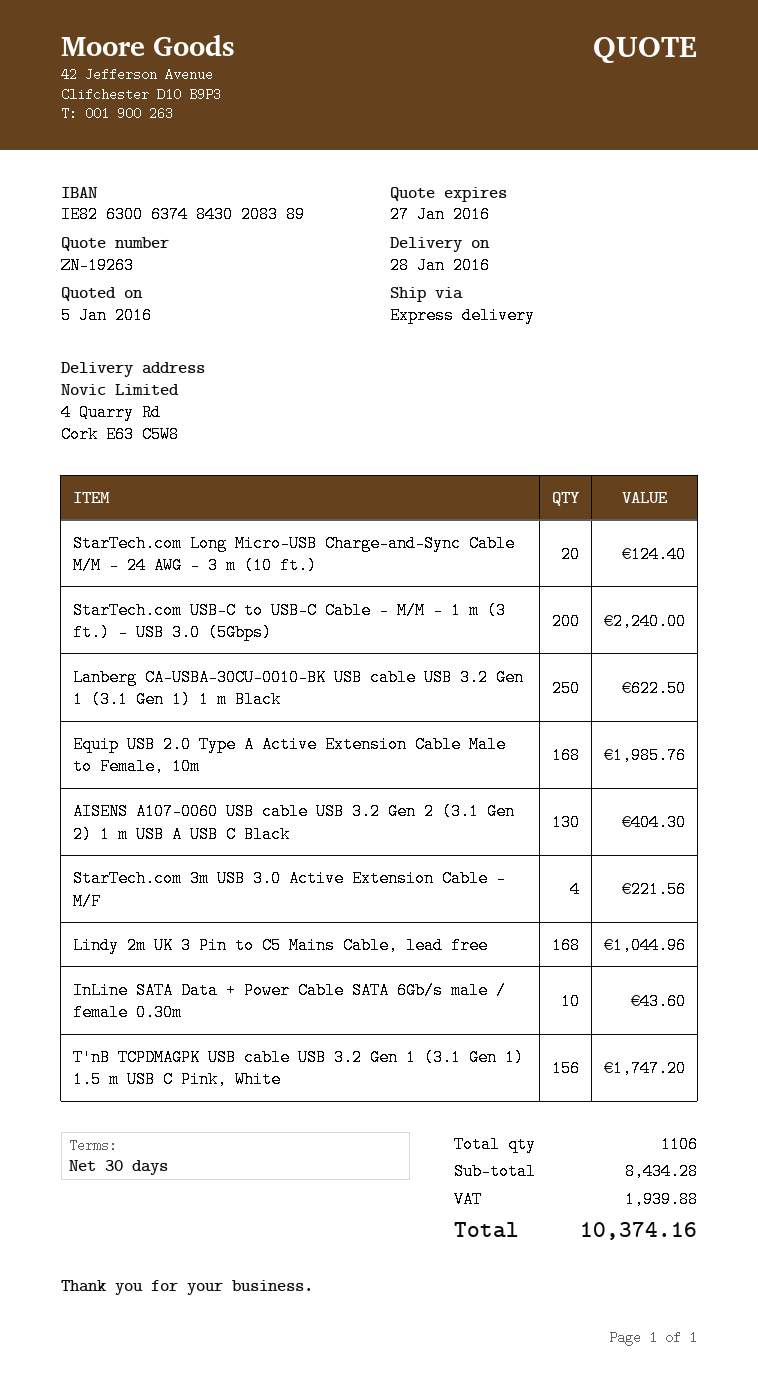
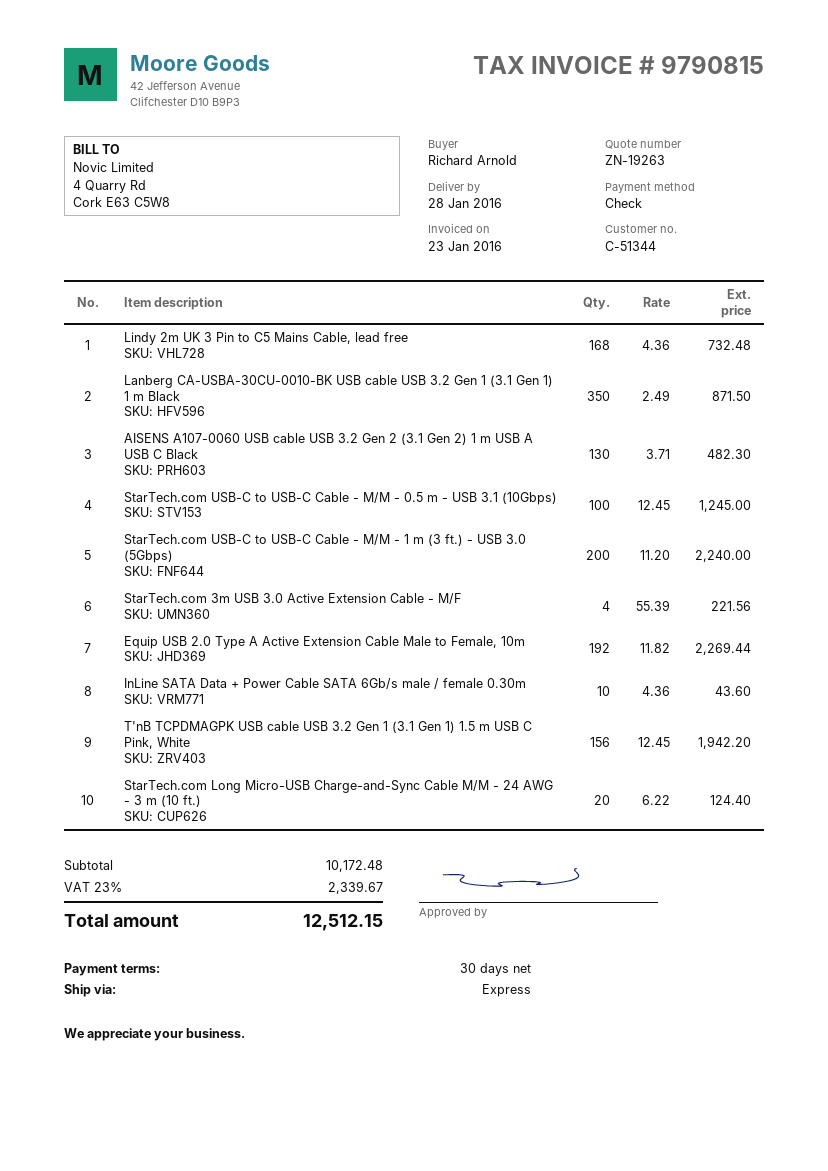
Lanberg CA-USBA-30CU-0010-BK USB cable USB 3.2 Gen 1 (3.1 Gen 1) 1 m Black: 250 for 622.50 -> 350 for 871.50
Equip USB 2.0 Type A Active Extension Cable Male to Female, 10m: 168 for 1985.76 -> 192 for 2269.44
AISENS A107-0060 USB cable USB 3.2 Gen 2 (3.1 Gen 2) 1 m USB A USB C Black: 130 for 404.30 -> 130 for 482.30
Lindy 2m UK 3 Pin to C5 Mains Cable, lead free: 168 for 1044.96 -> 168 for 732.48
T'nB TCPDMAGPK USB cable USB 3.2 Gen 1 (3.1 Gen 1) 1.5 m USB C Pink, White: 156 for 1747.20 -> 156 for 1942.20
StarTech.com USB-C to USB-C Cable - M/M - 0.5 m - USB 3.1 (10Gbps): none -> 100 for 1245.00
subtotal: 8434.28 -> 10172.48
tax: 1939.88 -> 2339.67
total: 10374.16 -> 12512.15

